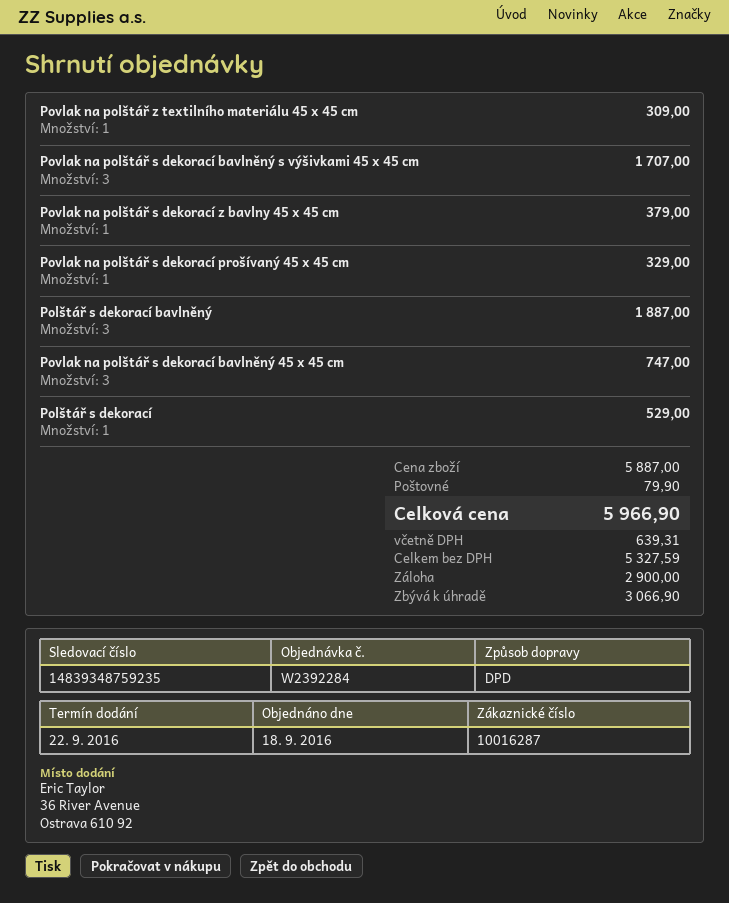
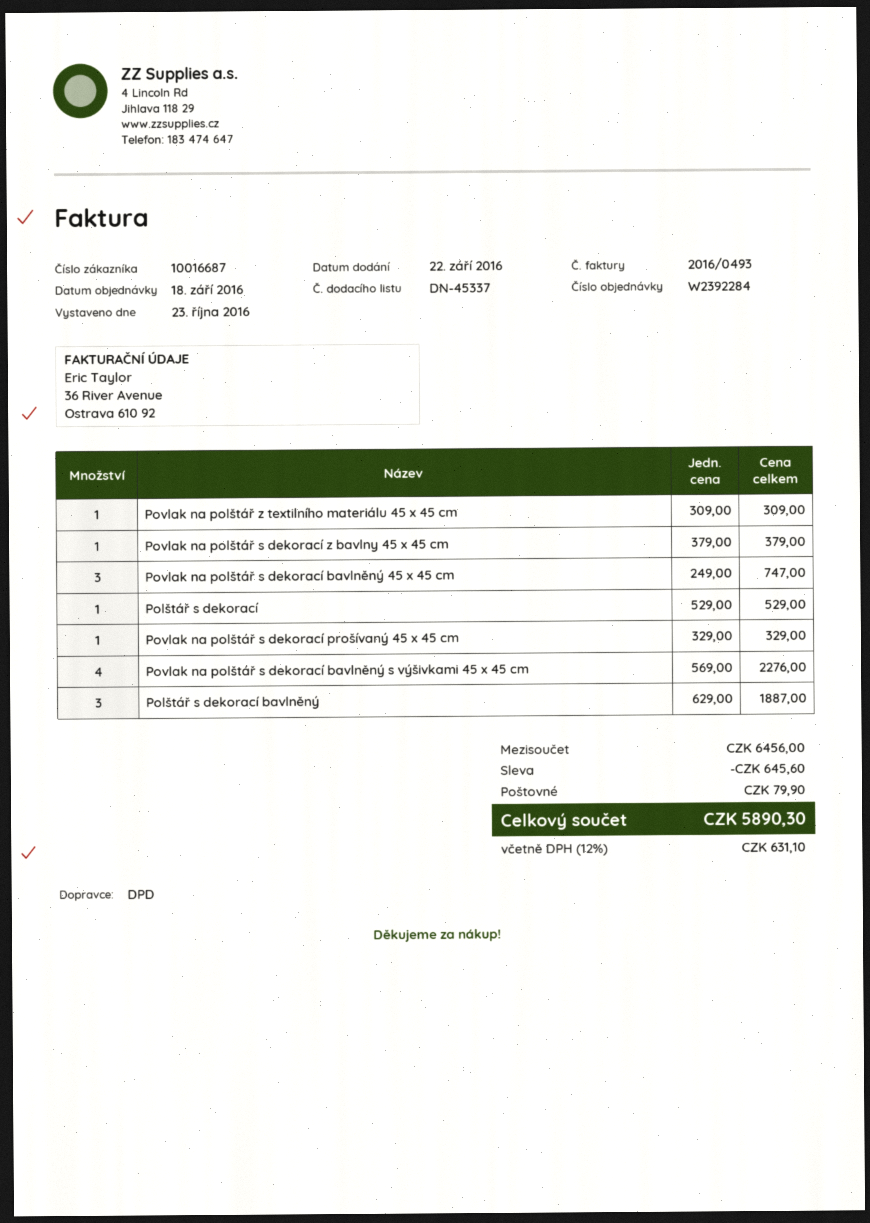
customer number: 10016287 -> 10016687
Povlak na polštář s dekorací bavlněný s výšivkami 45 x 45 cm: 3 for 1707.00 -> 4 for 2276.00
subtotal: 5887.00 -> 6456.00
discount: none -> 645.60
tax: 639.31 -> 631.10
total: 5966.90 -> 5890.30

